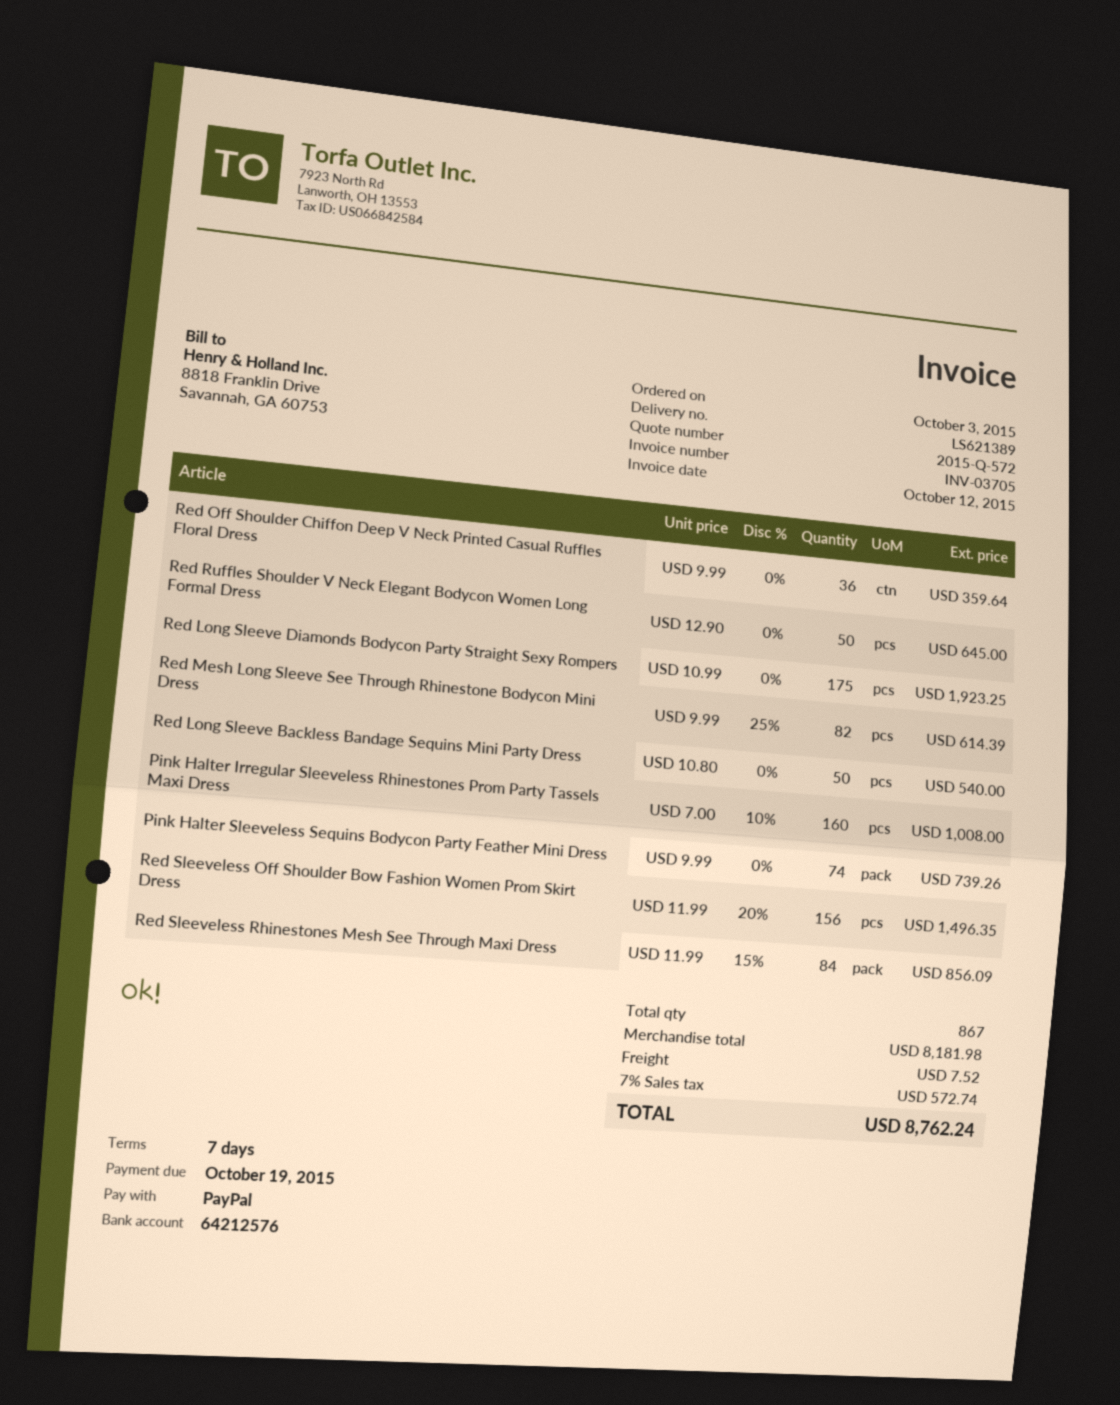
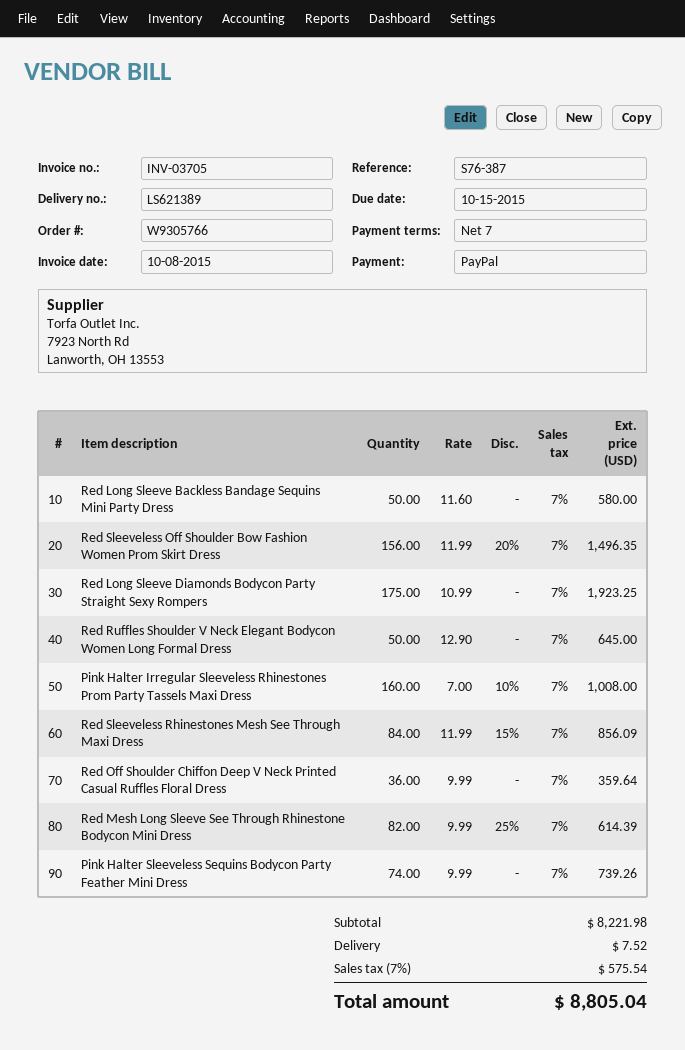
invoice date: 2015-10-12 -> 2015-10-08
due date: 2015-10-19 -> 2015-10-15
Red Long Sleeve Backless Bandage Sequins Mini Party Dress: 50 x 10.80 = 540.00 -> 50 x 11.60 = 580.00
subtotal: 8181.98 -> 8221.98
tax: 7% = 572.74 -> 7% = 575.54
total: 8762.24 -> 8805.04

